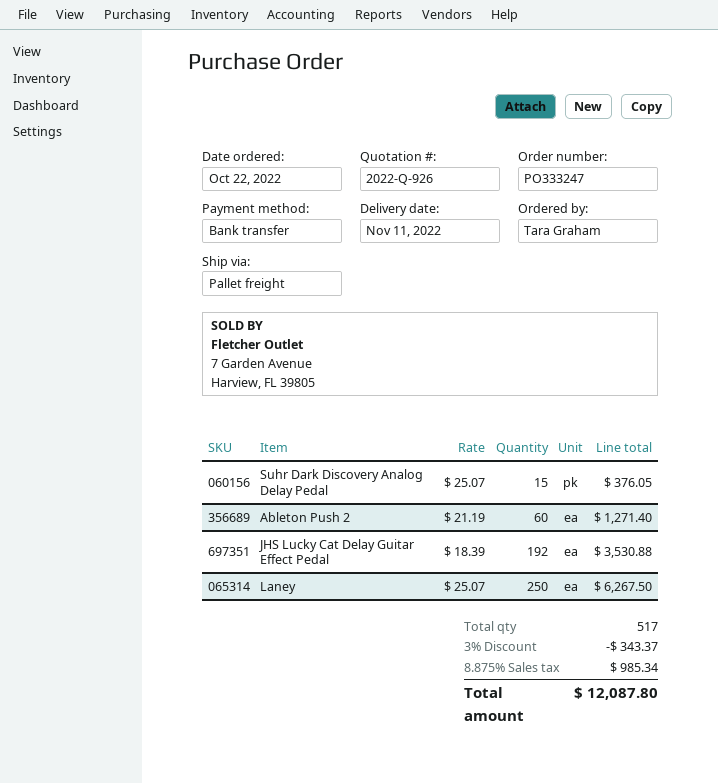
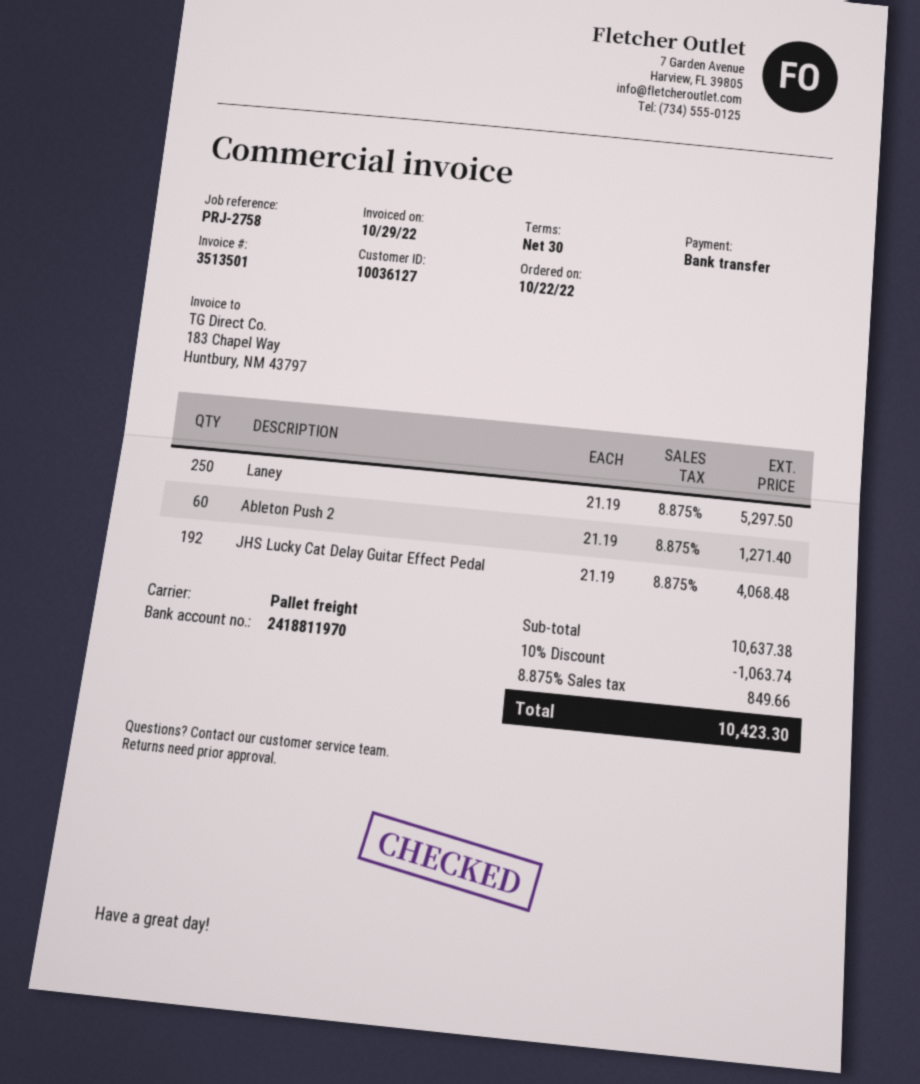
Suhr Dark Discovery Analog Delay Pedal: 15 x 25.07 = 376.05 -> none
JHS Lucky Cat Delay Guitar Effect Pedal: 192 x 18.39 = 3530.88 -> 192 x 21.19 = 4068.48
Laney: 250 x 25.07 = 6267.50 -> 250 x 21.19 = 5297.50
discount: 3% = 343.37 -> 10% = 1063.74
tax: 8.875% = 985.34 -> 8.875% = 849.66
total: 12087.80 -> 10423.30

